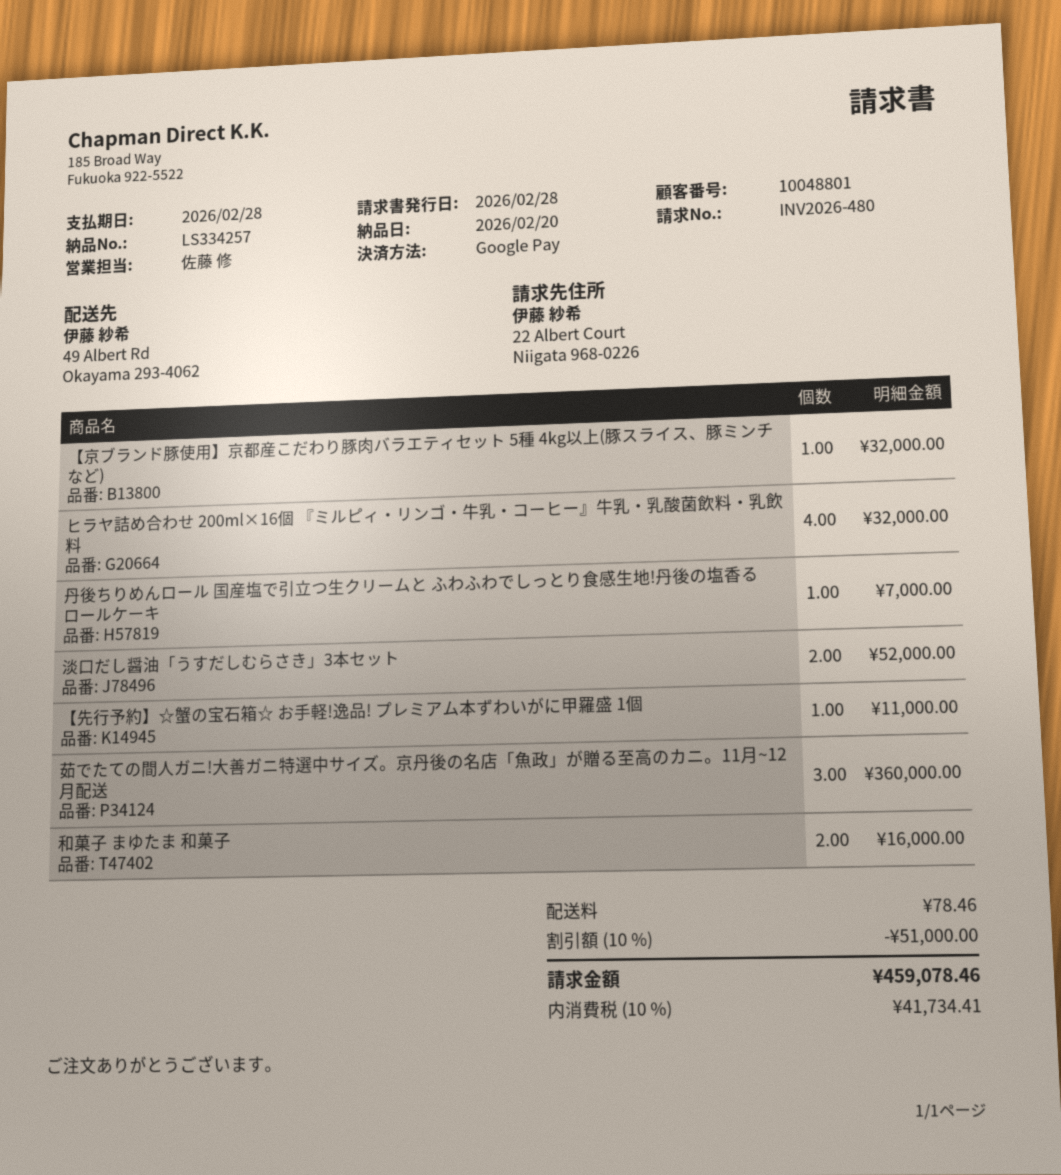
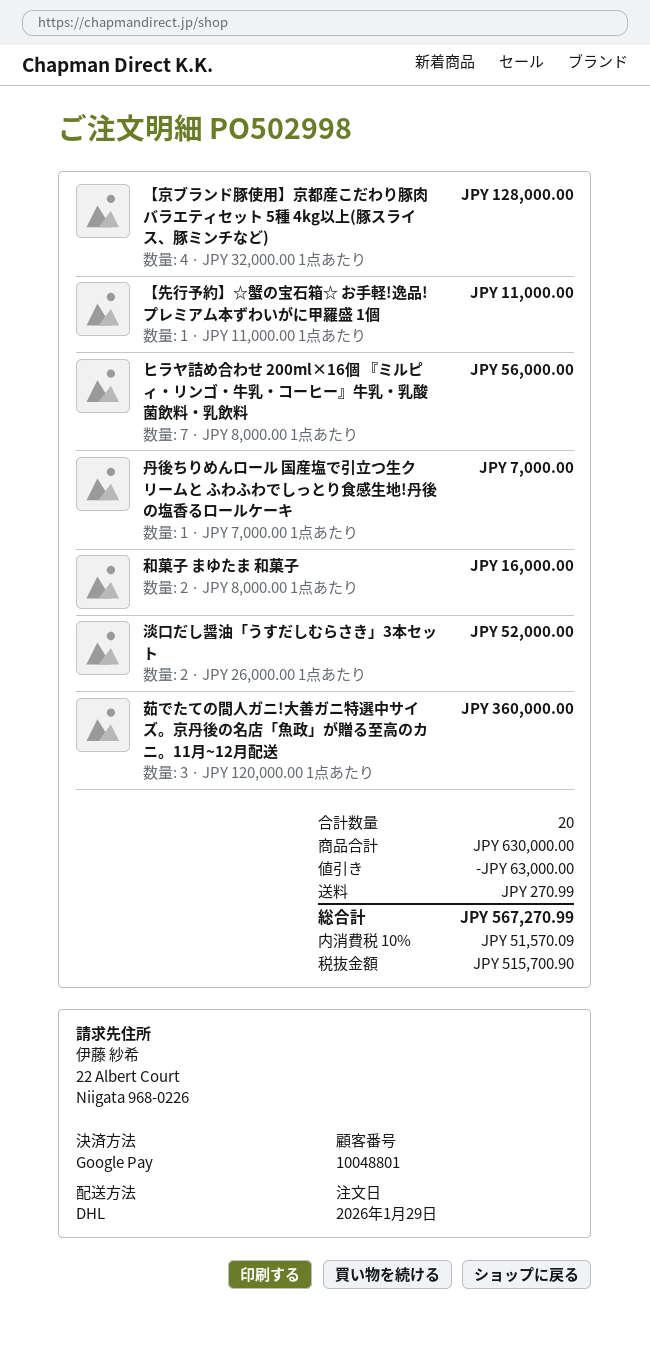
【京ブランド豚使用】京都産こだわり豚肉バラエティセット 5種 4kg以上(豚スライス、豚ミンチなど): 1 for 32000.00 -> 4 for 128000.00
ヒラヤ詰め合わせ 200ml×16個 『ミルピィ・リンゴ・牛乳・コーヒー』牛乳・乳酸菌飲料・乳飲料: 4 for 32000.00 -> 7 for 56000.00
discount: 51000.00 -> 63000.00
shipping: 78.46 -> 270.99
tax: 10% = 41734.41 -> 10% = 51570.09
total: 459078.46 -> 567270.99

